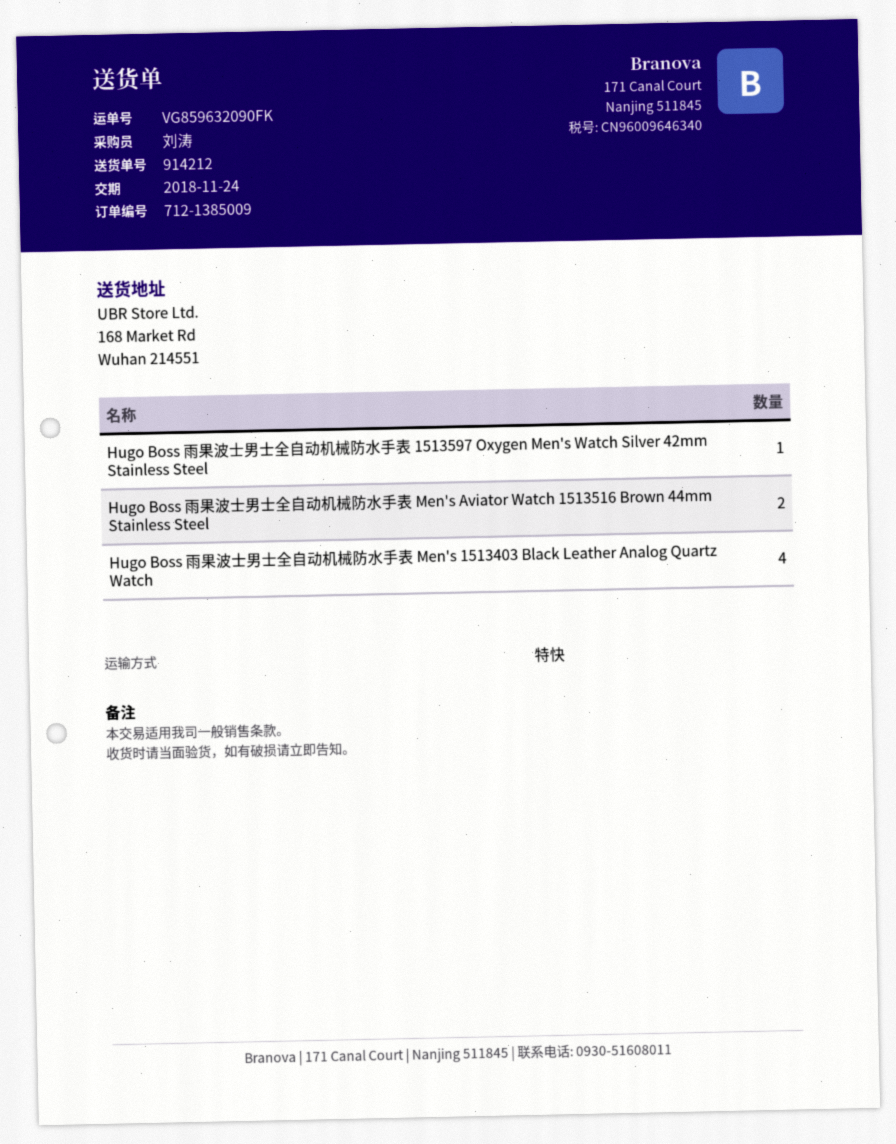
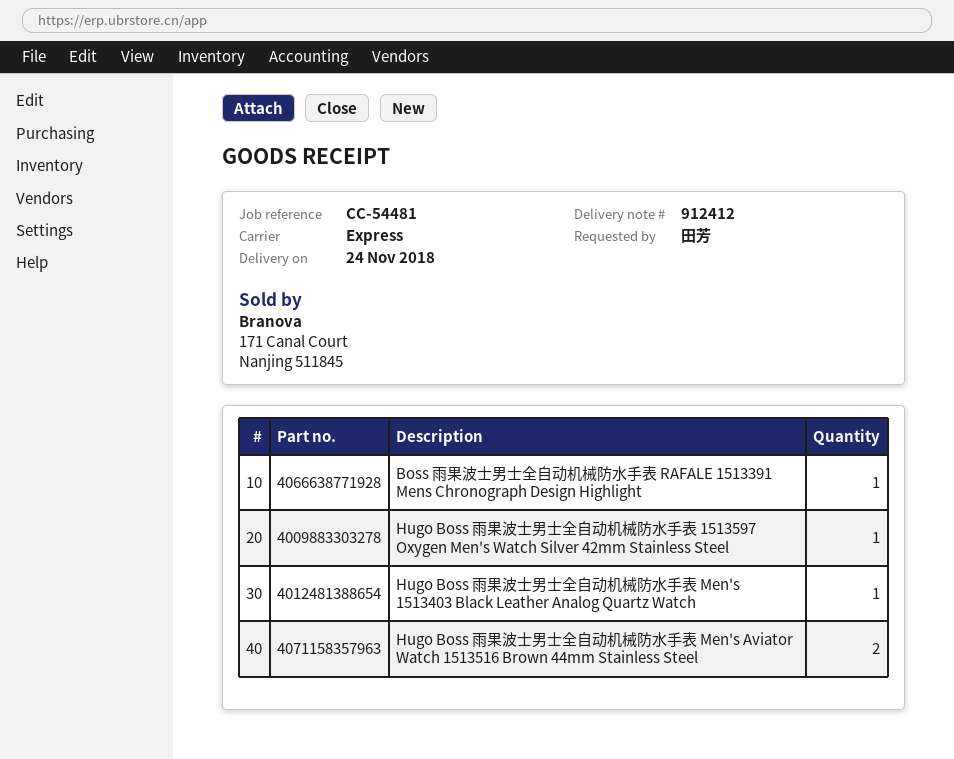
delivery note number: 914212 -> 912412
ordered by: 刘涛 -> 田芳
Hugo Boss 雨果波士男士全自动机械防水手表 Men's 1513403 Black Leather Analog Quartz Watch: 4 -> 1
Boss 雨果波士男士全自动机械防水手表 RAFALE 1513391 Mens Chronograph Design Highlight: none -> 1

